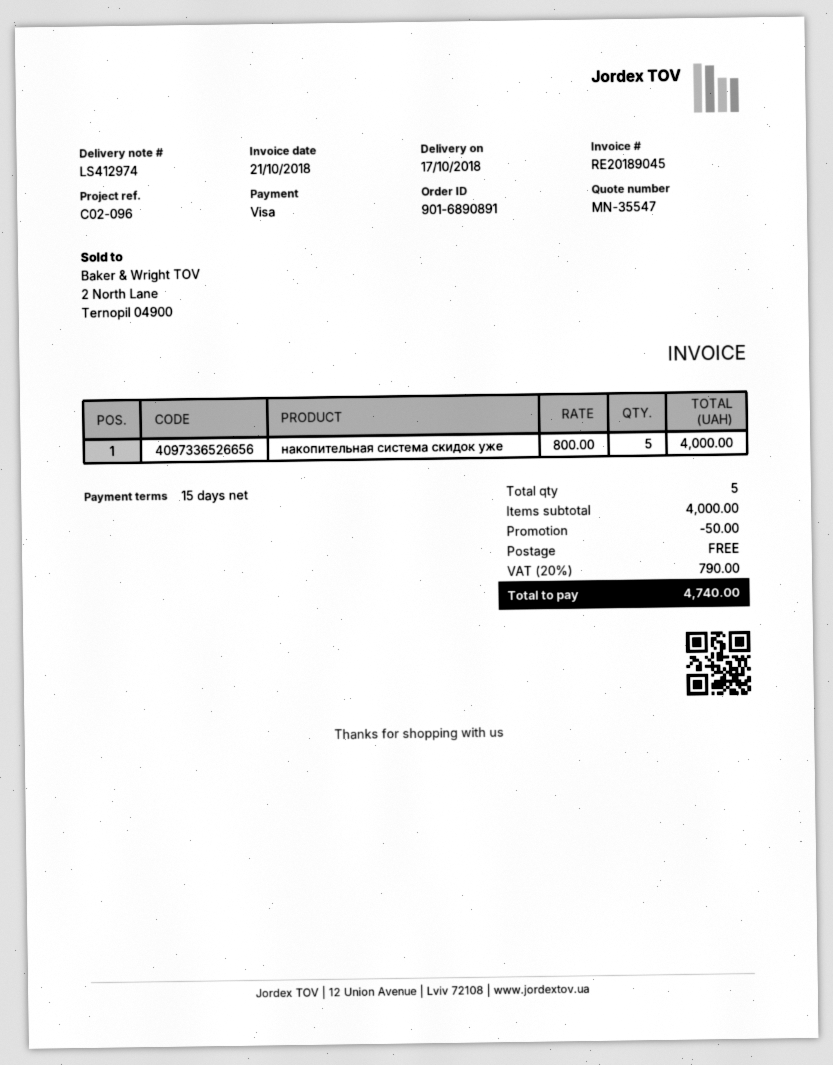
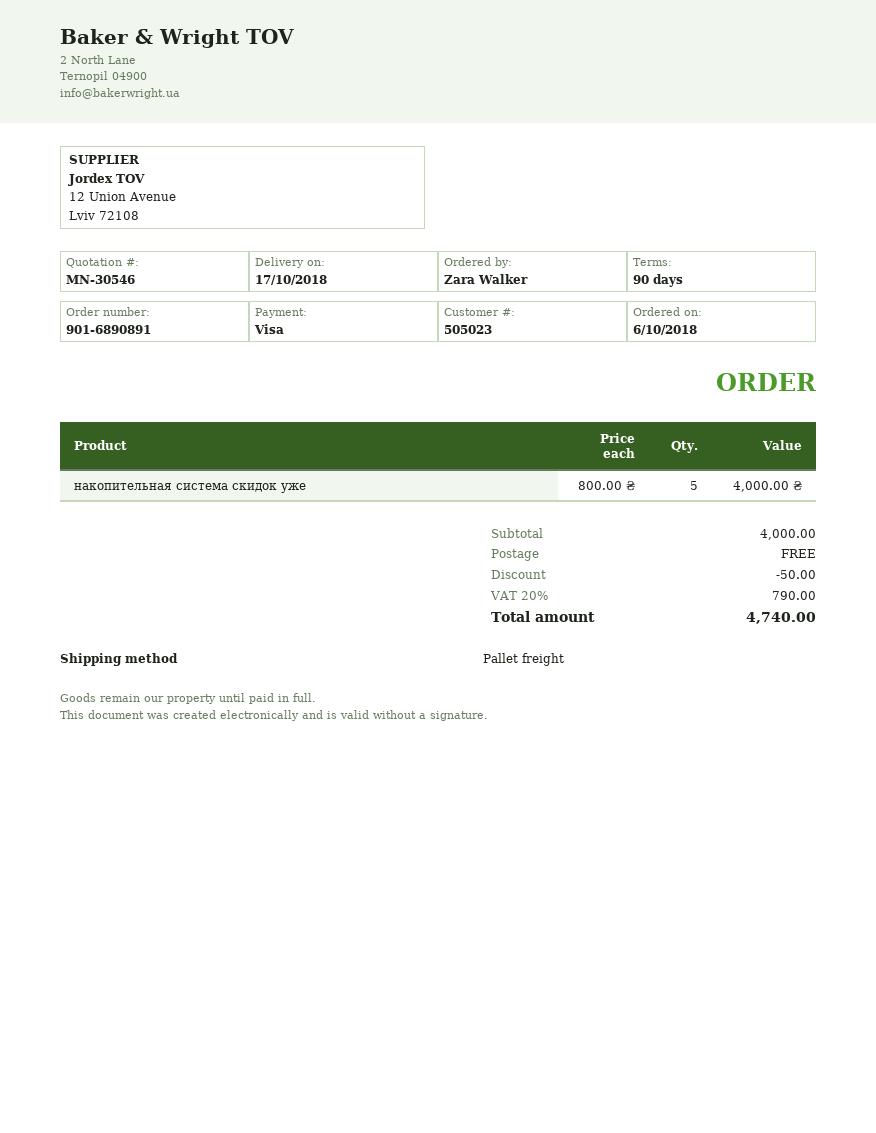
quote number: MN-35547 -> MN-30546
payment terms: 15 days -> 90 days

